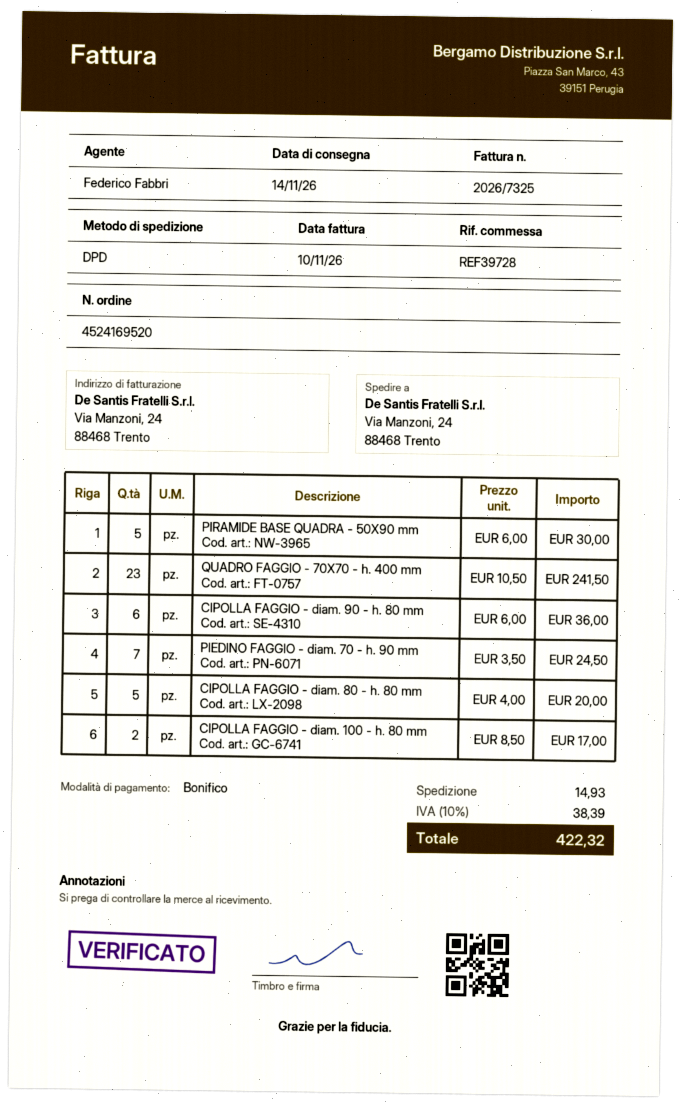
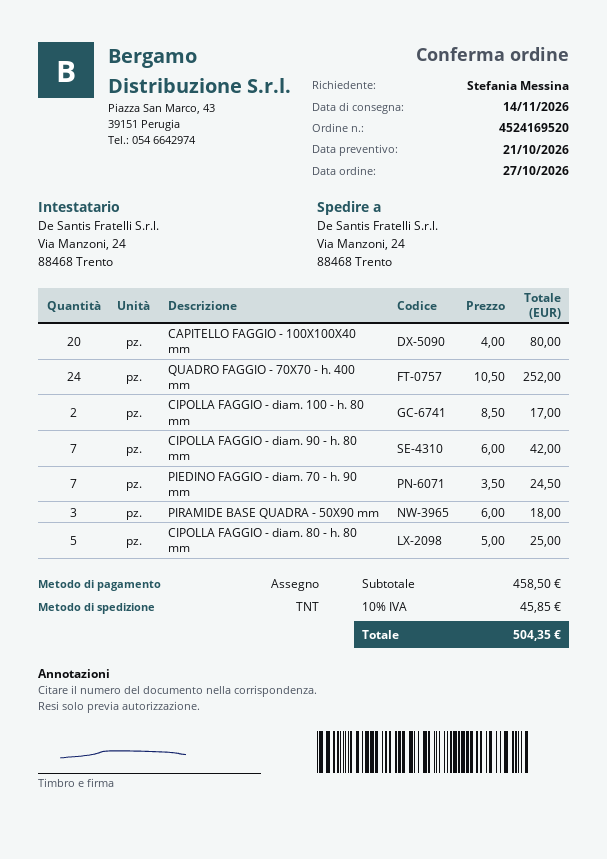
payment method: bank transfer -> cheque
shipping method: DPD -> TNT
PIRAMIDE BASE QUADRA - 50X90 mm: 5 x 6.00 = 30.00 -> 3 x 6.00 = 18.00
QUADRO FAGGIO - 70X70 - h. 400 mm: 23 x 10.50 = 241.50 -> 24 x 10.50 = 252.00
CIPOLLA FAGGIO - diam. 90 - h. 80 mm: 6 x 6.00 = 36.00 -> 7 x 6.00 = 42.00
CIPOLLA FAGGIO - diam. 80 - h. 80 mm: 5 x 4.00 = 20.00 -> 5 x 5.00 = 25.00
CAPITELLO FAGGIO - 100X100X40 mm: none -> 20 x 4.00 = 80.00
shipping: 14.93 -> none
tax: 10% = 38.39 -> 10% = 45.85
total: 422.32 -> 504.35

